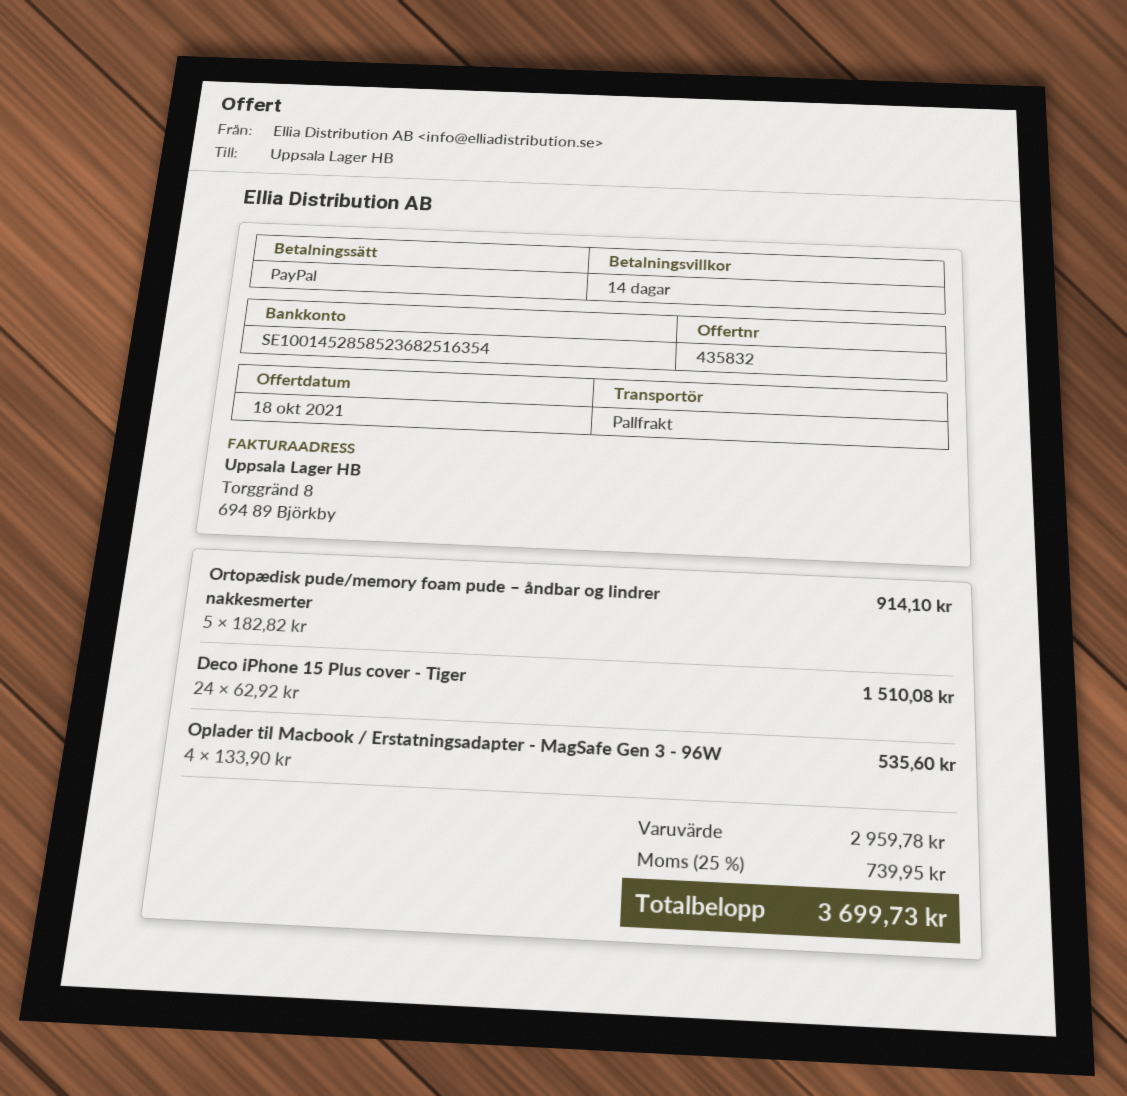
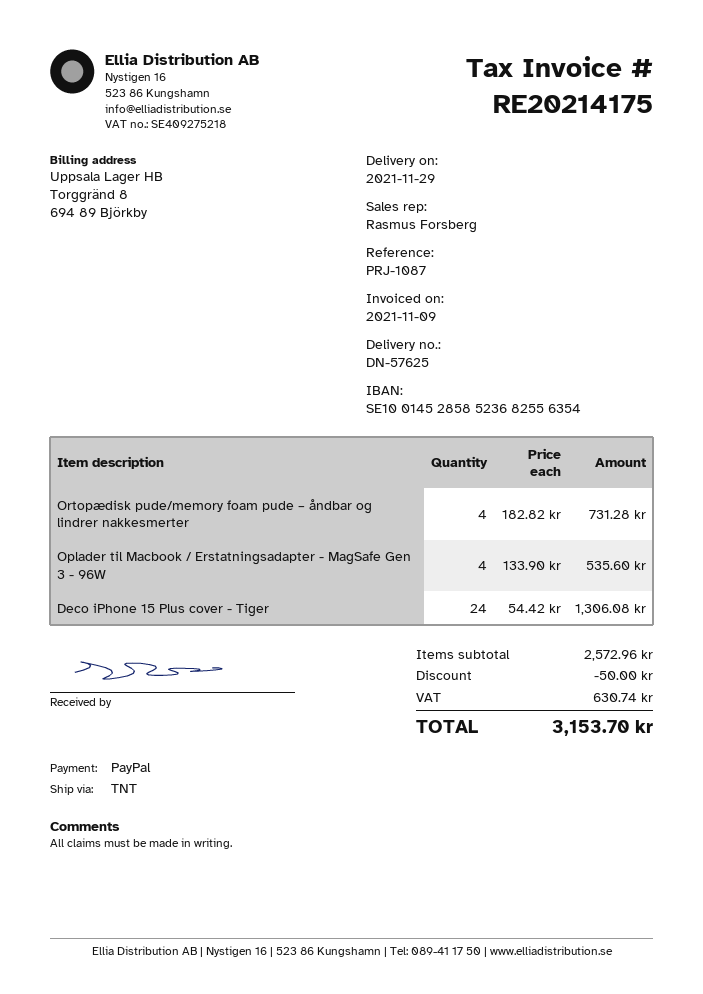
bank account: SE1001452858523682516354 -> SE1001452858523682556354
shipping method: pallet freight -> TNT
Ortopædisk pude/memory foam pude – åndbar og lindrer nakkesmerter: 5 x 182.82 = 914.10 -> 4 x 182.82 = 731.28
Deco iPhone 15 Plus cover - Tiger: 24 x 62.92 = 1510.08 -> 24 x 54.42 = 1306.08
subtotal: 2959.78 -> 2572.96
discount: none -> 50.00
tax: 739.95 -> 630.74
total: 3699.73 -> 3153.70

